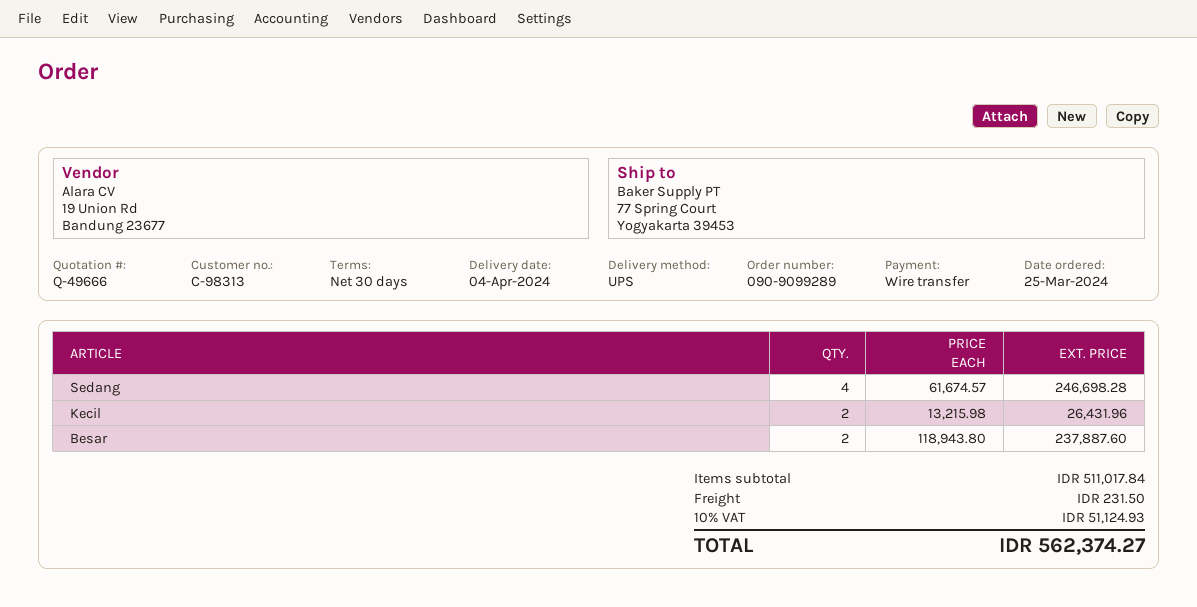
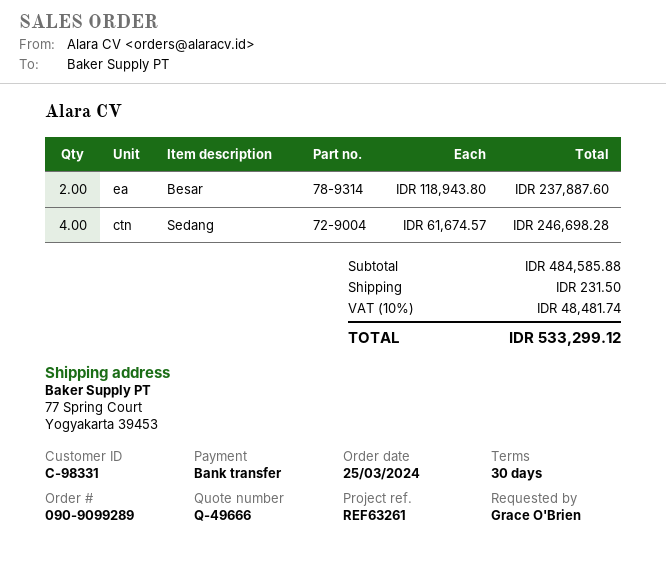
customer number: C-98313 -> C-98331
Kecil: 2 x 13215.98 = 26431.96 -> none
subtotal: 511017.84 -> 484585.88
tax: 10% = 51124.93 -> 10% = 48481.74
total: 562374.27 -> 533299.12

